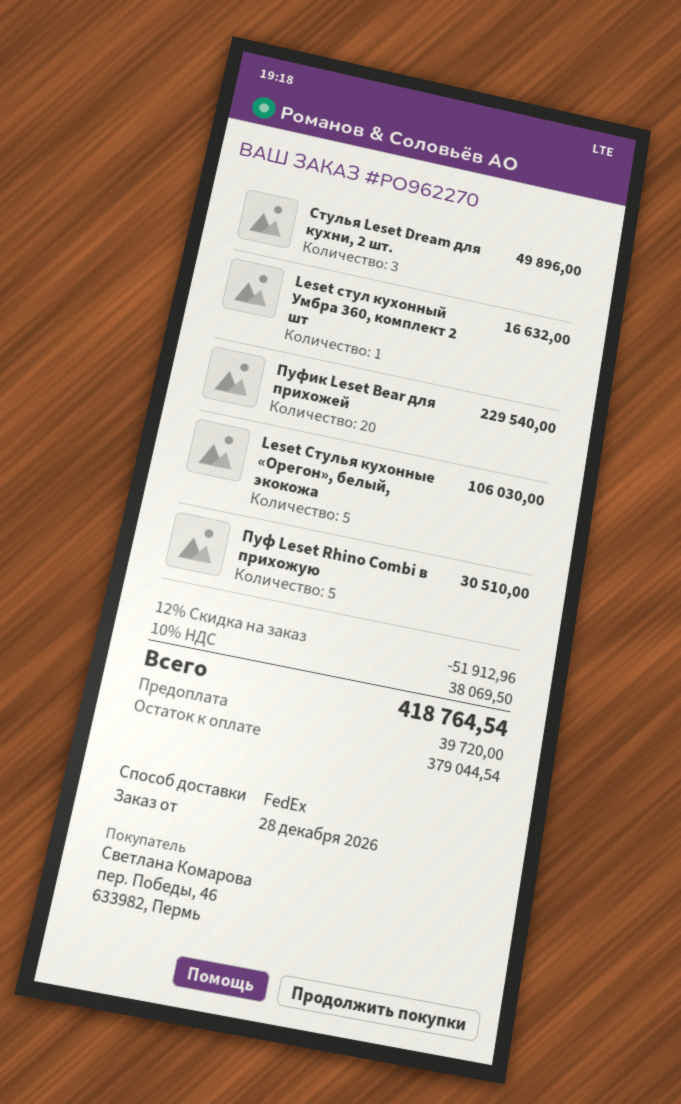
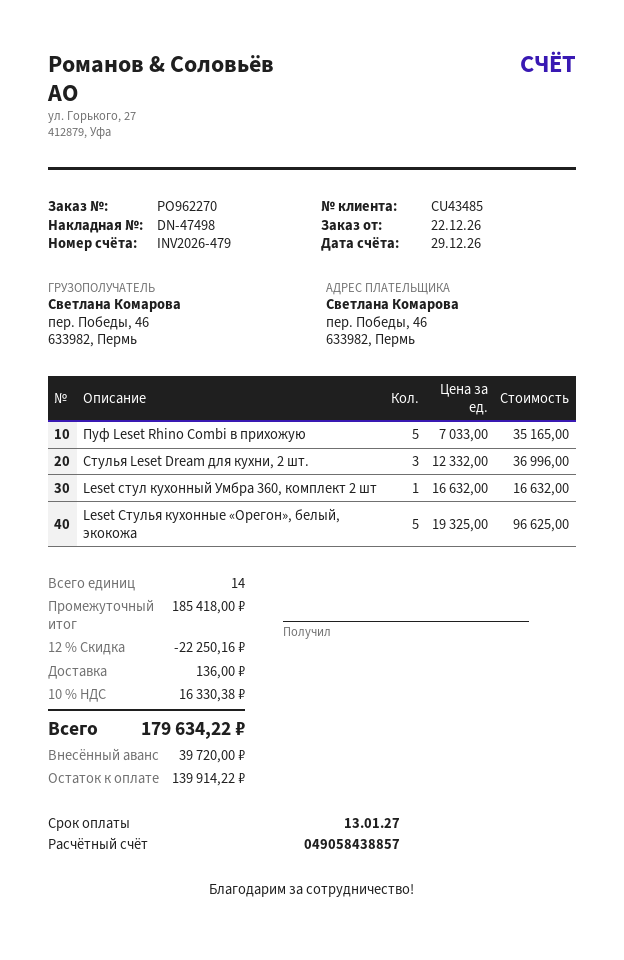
order date: 2026-12-28 -> 2026-12-22
Стулья Leset Dream для кухни, 2 шт.: 3 for 49896.00 -> 3 for 36996.00
Пуфик Leset Bear для прихожей: 20 for 229540.00 -> none
Leset Стулья кухонные «Орегон», белый, экокожа: 5 for 106030.00 -> 5 for 96625.00
Пуф Leset Rhino Combi в прихожую: 5 for 30510.00 -> 5 for 35165.00
discount: 12% = 51912.96 -> 12% = 22250.16
shipping: none -> 136.00
tax: 10% = 38069.50 -> 10% = 16330.38
total: 418764.54 -> 179634.22
balance: 379044.54 -> 139914.22

